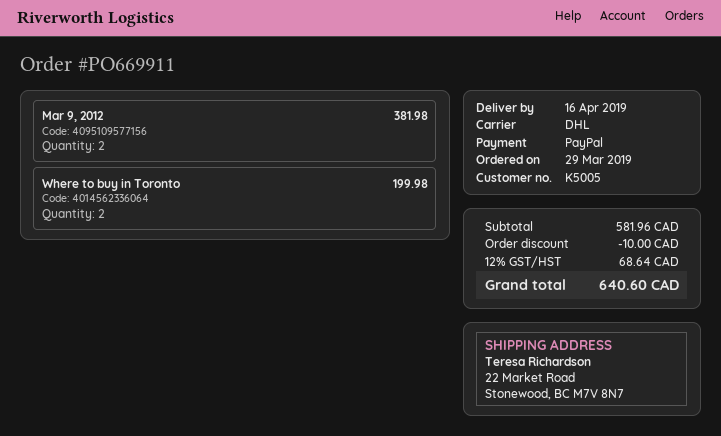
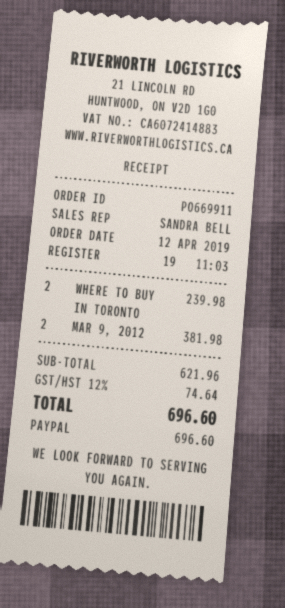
order date: 2019-03-29 -> 2019-04-12
Where to buy in Toronto: 2 for 199.98 -> 2 for 239.98
subtotal: 581.96 -> 621.96
discount: 10.00 -> none
tax: 12% = 68.64 -> 12% = 74.64
total: 640.60 -> 696.60

